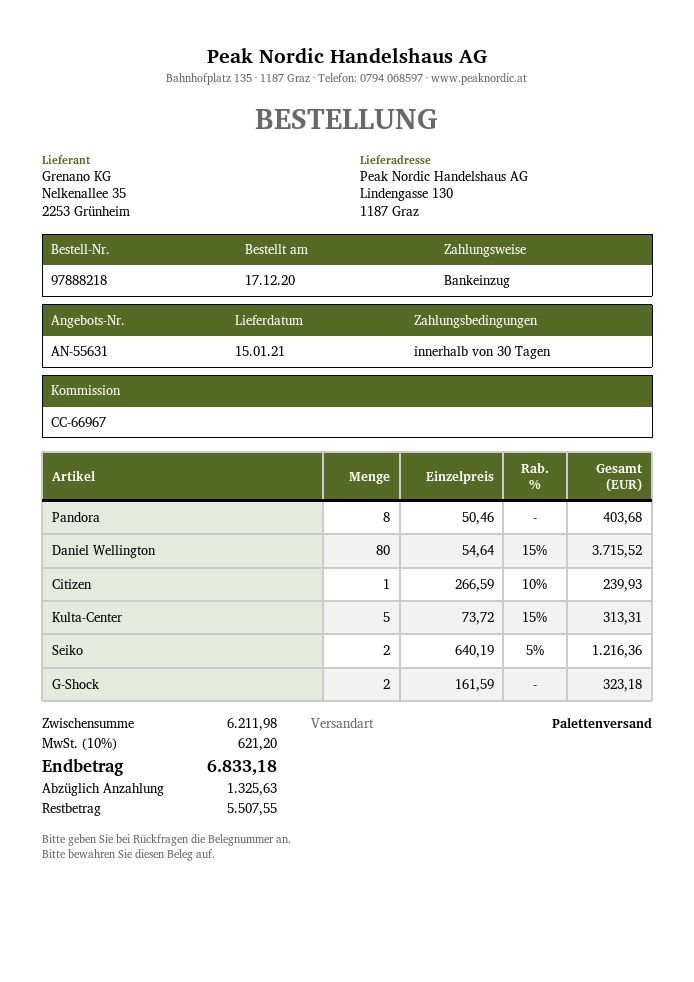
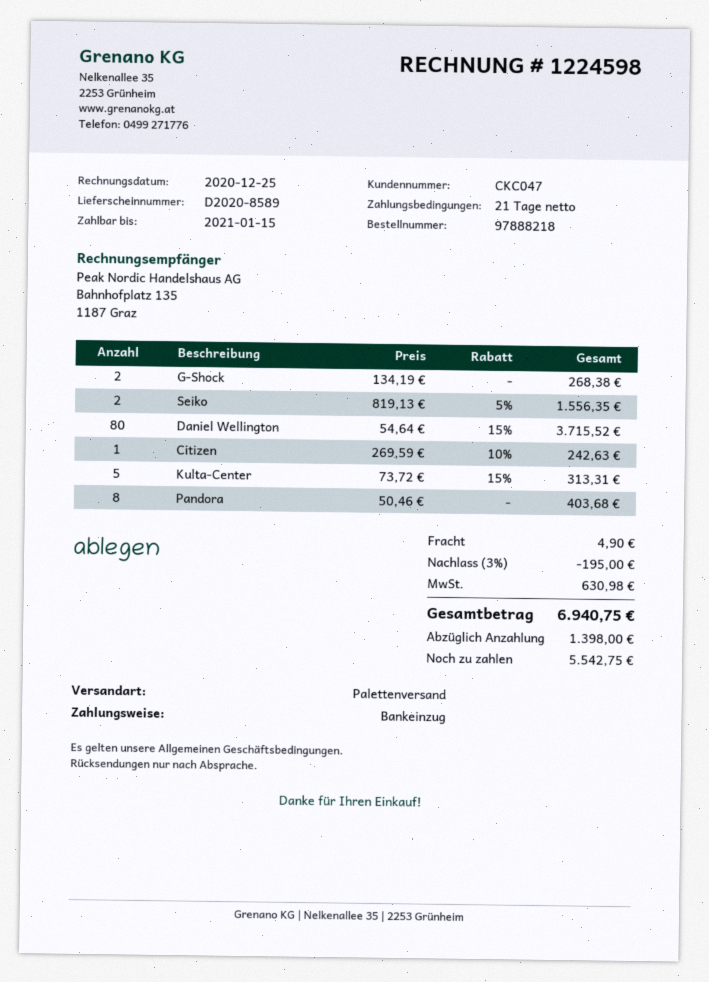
payment terms: 30 days -> 21 days
Citizen: 1 x 266.59 - 10% = 239.93 -> 1 x 269.59 - 10% = 242.63
Seiko: 2 x 640.19 - 5% = 1216.36 -> 2 x 819.13 - 5% = 1556.35
G-Shock: 2 x 161.59 = 323.18 -> 2 x 134.19 = 268.38
discount: none -> 3% = 195.00
shipping: none -> 4.90
tax: 621.20 -> 630.98
total: 6833.18 -> 6940.75
deposit: 1325.63 -> 1398.00
balance: 5507.55 -> 5542.75

